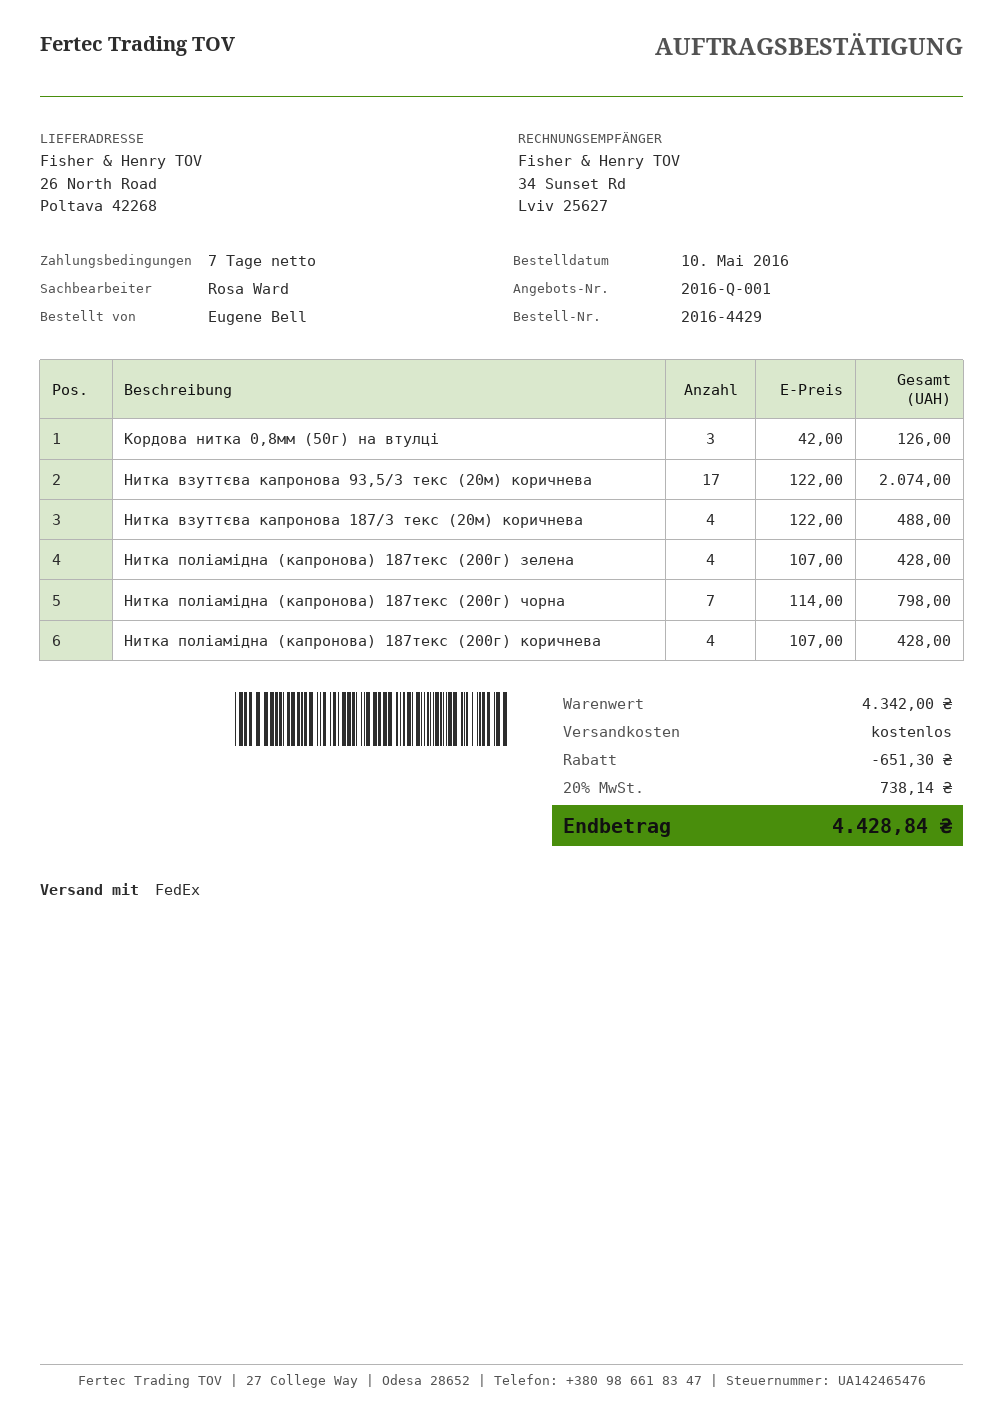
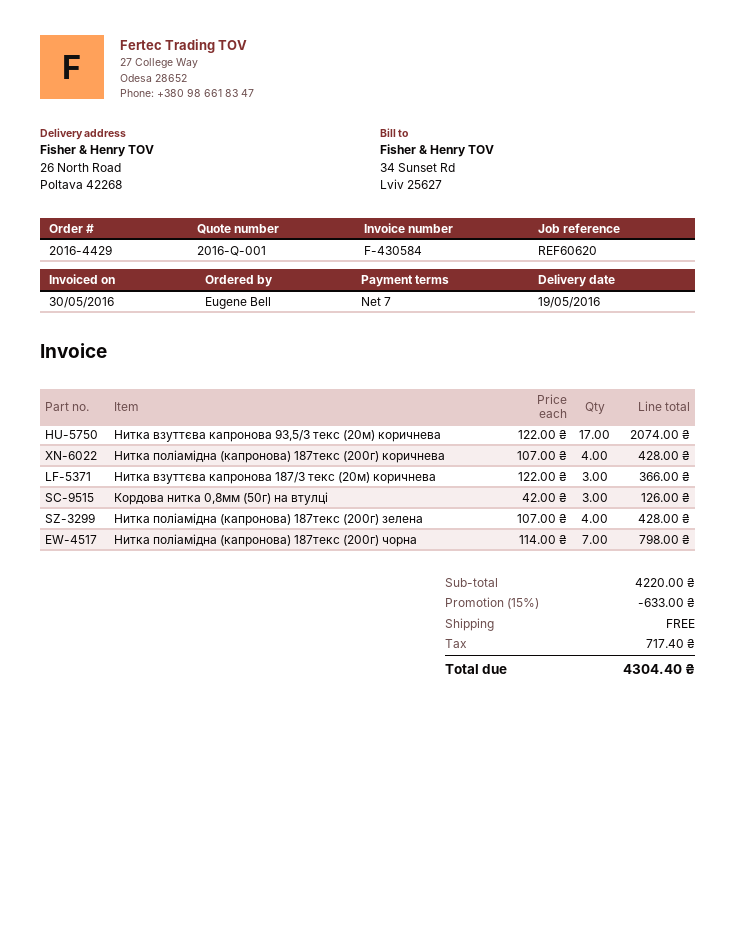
Нитка взуттєва капронова 187/3 текс (20м) коричнева: 4 x 122.00 = 488.00 -> 3 x 122.00 = 366.00
subtotal: 4342.00 -> 4220.00
discount: 651.30 -> 633.00
tax: 738.14 -> 717.40
total: 4428.84 -> 4304.40

